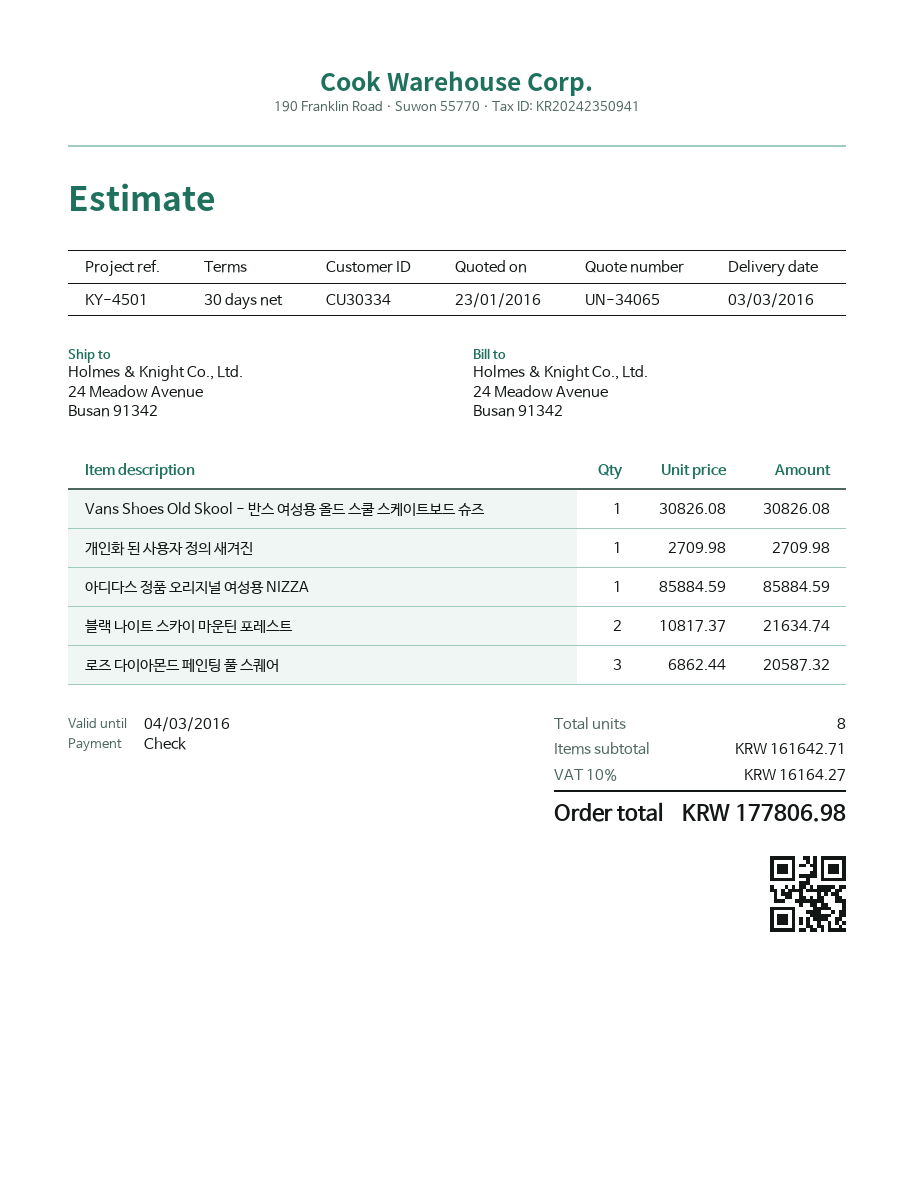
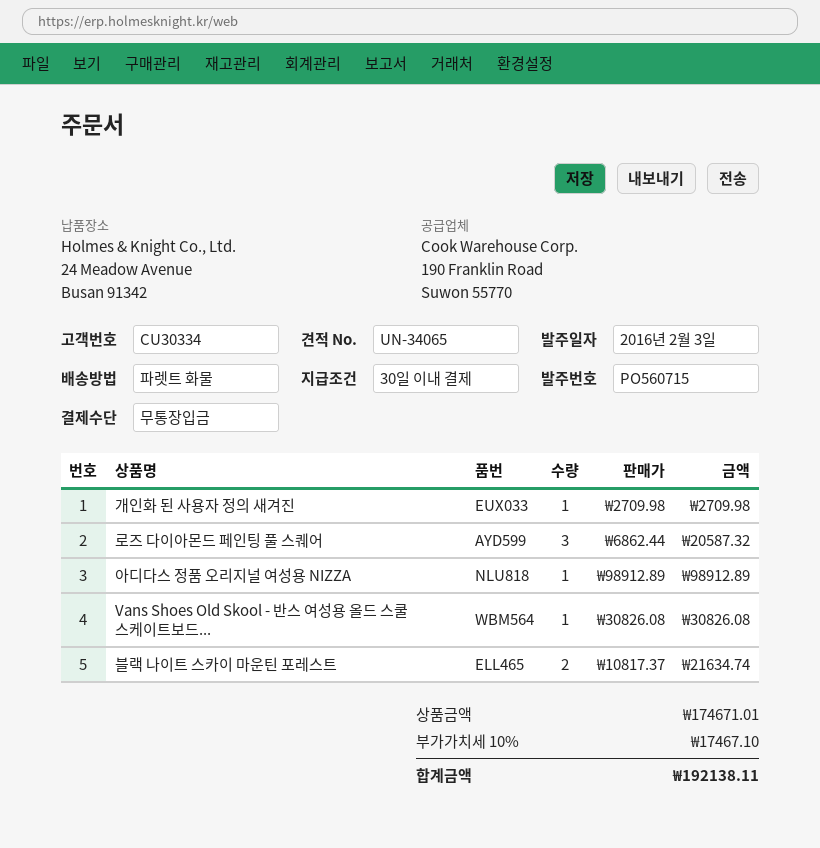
payment method: cheque -> bank transfer
아디다스 정품 오리지널 여성용 NIZZA: 1 x 85884.59 = 85884.59 -> 1 x 98912.89 = 98912.89
subtotal: 161642.71 -> 174671.01
tax: 10% = 16164.27 -> 10% = 17467.10
total: 177806.98 -> 192138.11

